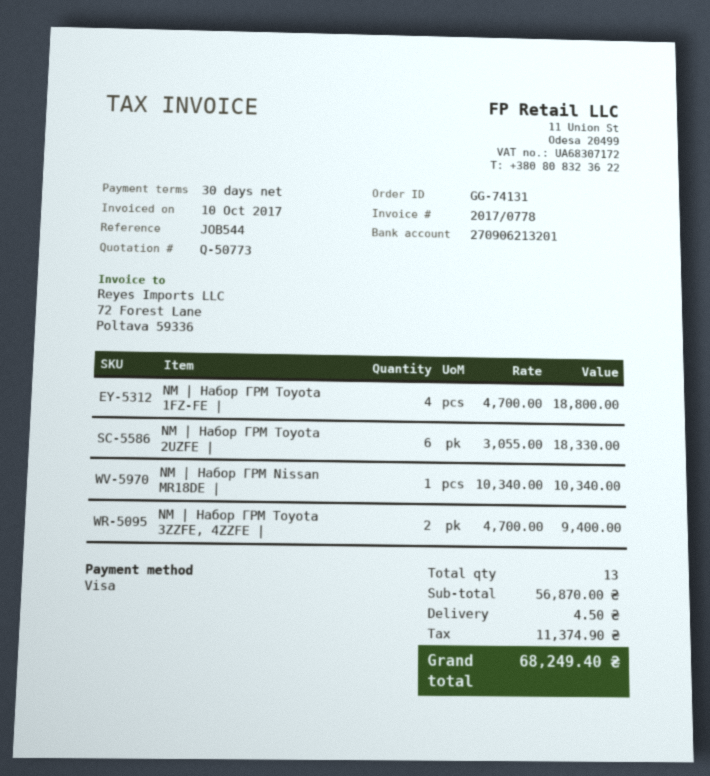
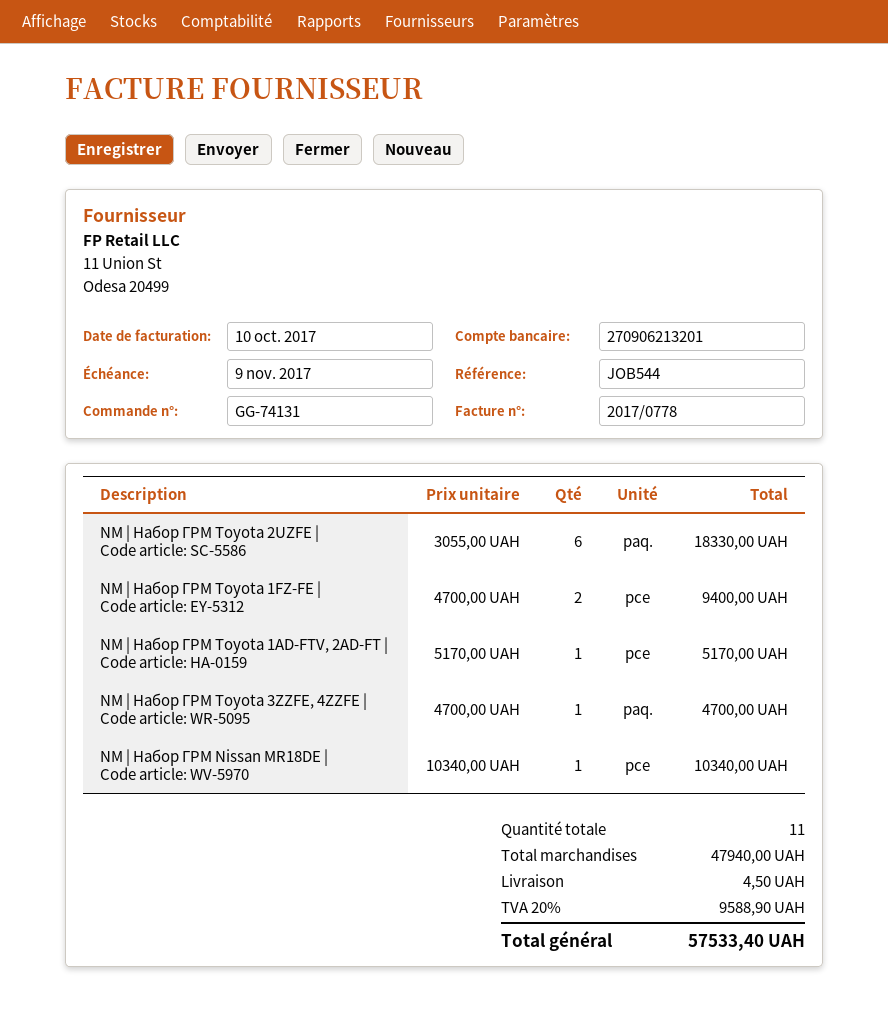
NM | Набор ГРМ Toyota 1FZ-FE |: 4 x 4700.00 = 18800.00 -> 2 x 4700.00 = 9400.00
NM | Набор ГРМ Toyota 3ZZFE, 4ZZFE |: 2 x 4700.00 = 9400.00 -> 1 x 4700.00 = 4700.00
NM | Набор ГРМ Toyota 1AD-FTV, 2AD-FT |: none -> 1 x 5170.00 = 5170.00
total quantity: 13 -> 11
subtotal: 56870.00 -> 47940.00
tax: 11374.90 -> 9588.90
total: 68249.40 -> 57533.40

